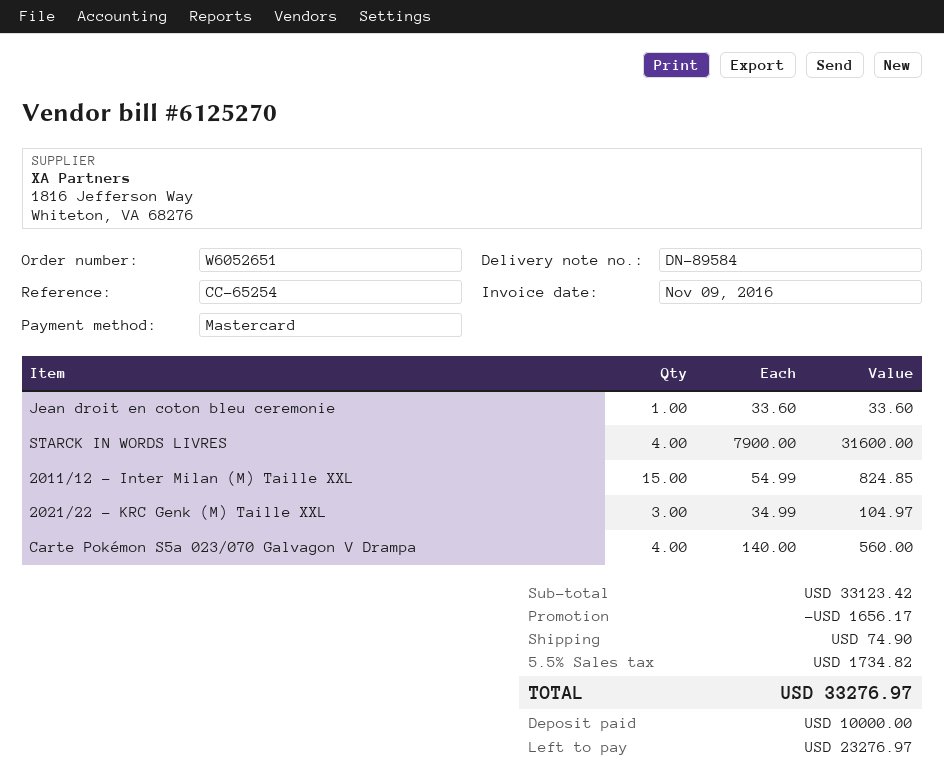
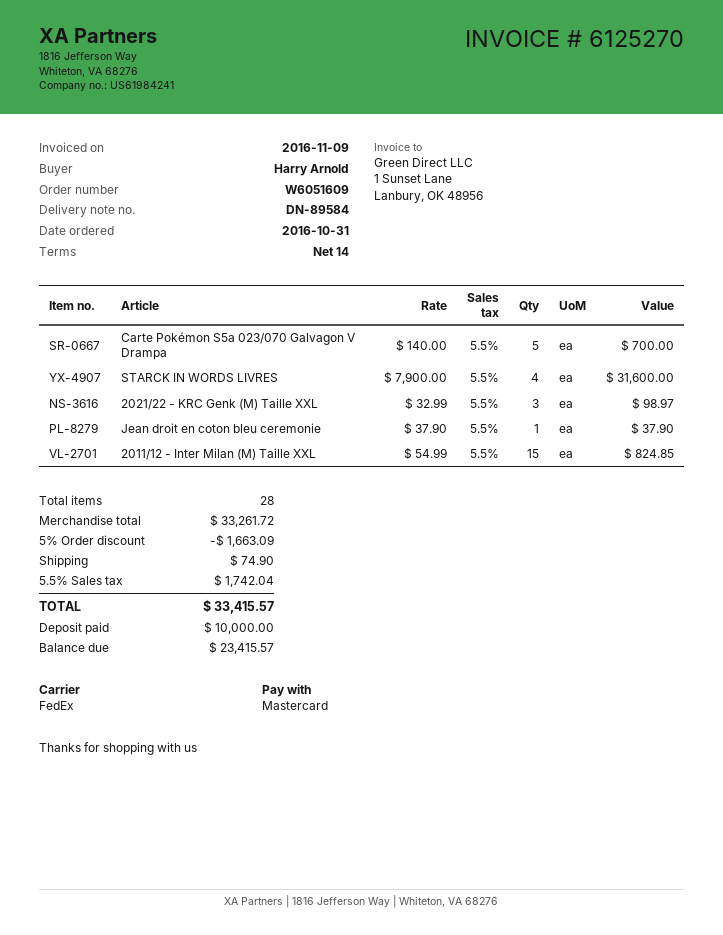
order number: W6052651 -> W6051609
Jean droit en coton bleu ceremonie: 1 x 33.60 = 33.60 -> 1 x 37.90 = 37.90
2021/22 - KRC Genk (M) Taille XXL: 3 x 34.99 = 104.97 -> 3 x 32.99 = 98.97
Carte Pokémon S5a 023/070 Galvagon V Drampa: 4 x 140.00 = 560.00 -> 5 x 140.00 = 700.00
subtotal: 33123.42 -> 33261.72
discount: 1656.17 -> 1663.09
tax: 5.5% = 1734.82 -> 5.5% = 1742.04
total: 33276.97 -> 33415.57
balance: 23276.97 -> 23415.57

